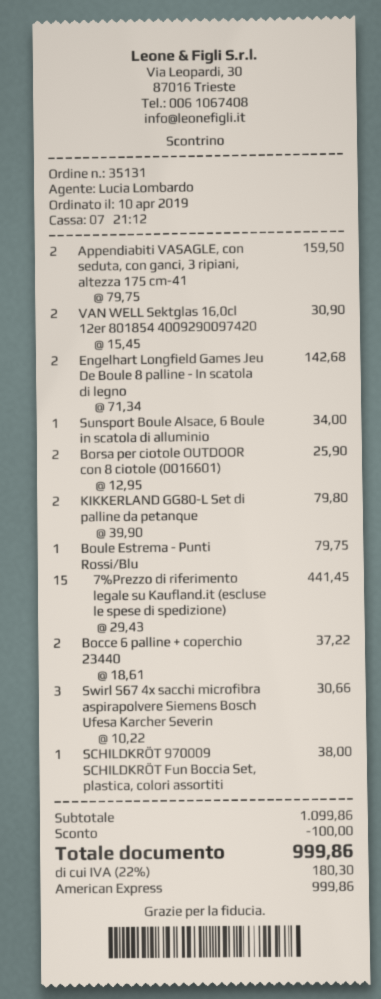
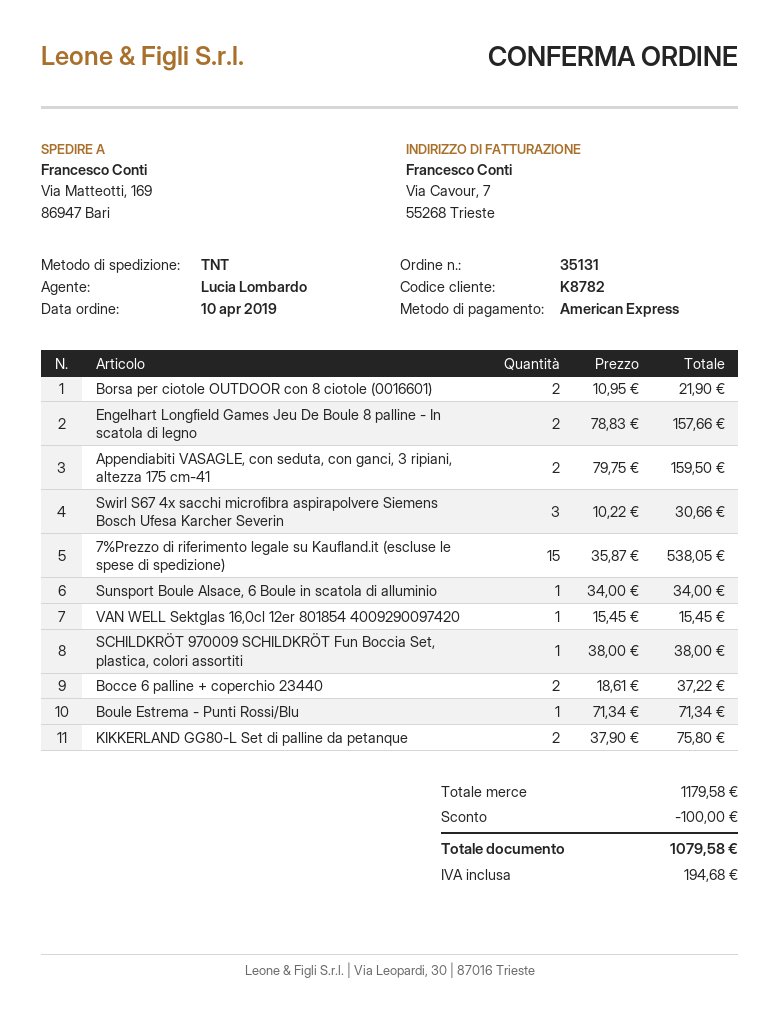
VAN WELL Sektglas 16,0cl 12er 801854 4009290097420: 2 x 15.45 = 30.90 -> 1 x 15.45 = 15.45
Engelhart Longfield Games Jeu De Boule 8 palline - In scatola di legno: 2 x 71.34 = 142.68 -> 2 x 78.83 = 157.66
Borsa per ciotole OUTDOOR con 8 ciotole (0016601): 2 x 12.95 = 25.90 -> 2 x 10.95 = 21.90
KIKKERLAND GG80-L Set di palline da petanque: 2 x 39.90 = 79.80 -> 2 x 37.90 = 75.80
Boule Estrema - Punti Rossi/Blu: 1 x 79.75 = 79.75 -> 1 x 71.34 = 71.34
7%Prezzo di riferimento legale su Kaufland.it (escluse le spese di spedizione): 15 x 29.43 = 441.45 -> 15 x 35.87 = 538.05
subtotal: 1099.86 -> 1179.58
tax: 180.30 -> 194.68
total: 999.86 -> 1079.58

